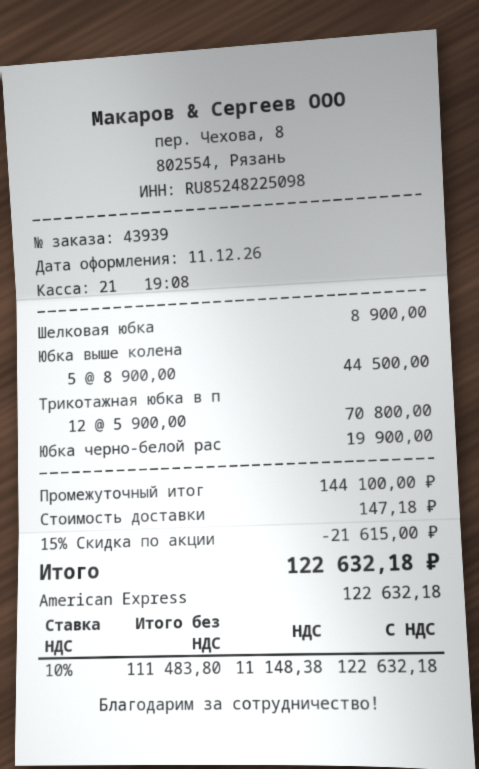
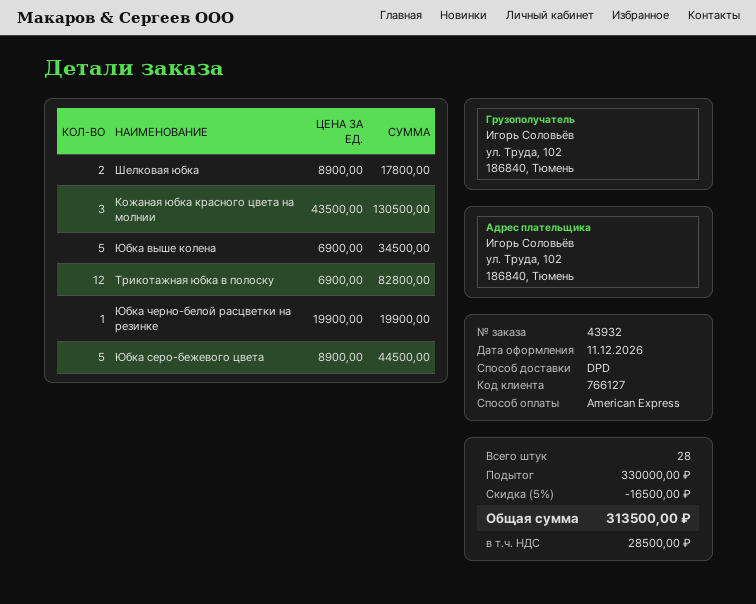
order number: 43939 -> 43932
Шелковая юбка: 1 x 8900.00 = 8900.00 -> 2 x 8900.00 = 17800.00
Юбка выше колена: 5 x 8900.00 = 44500.00 -> 5 x 6900.00 = 34500.00
Трикотажная юбка в п: 12 x 5900.00 = 70800.00 -> 12 x 6900.00 = 82800.00
Кожаная юбка красного цвета на молнии: none -> 3 x 43500.00 = 130500.00
Юбка серо-бежевого цвета: none -> 5 x 8900.00 = 44500.00
subtotal: 144100.00 -> 330000.00
discount: 15% = 21615.00 -> 5% = 16500.00
shipping: 147.18 -> none
tax: 11148.38 -> 28500.00
total: 122632.18 -> 313500.00

